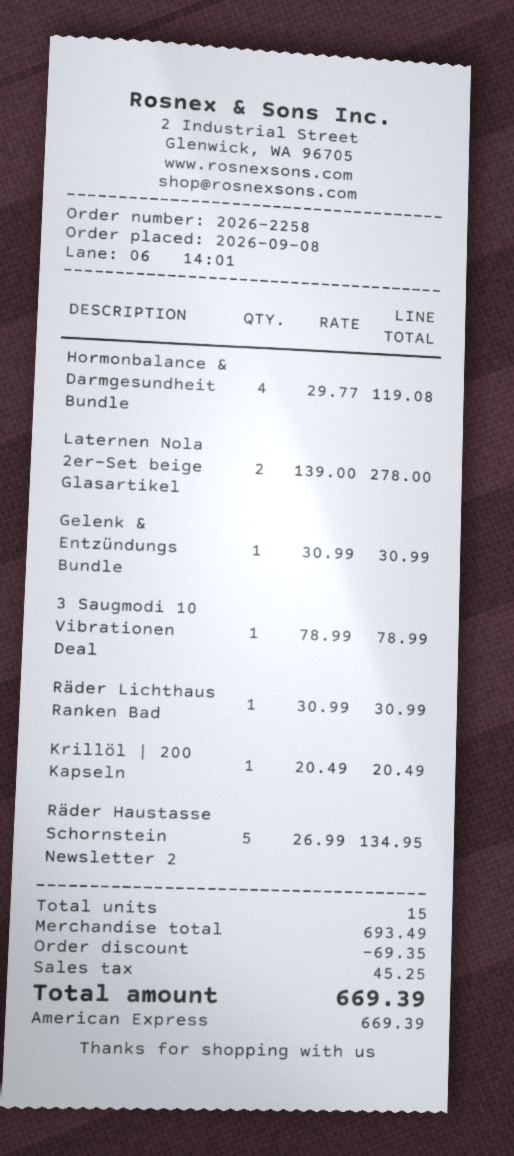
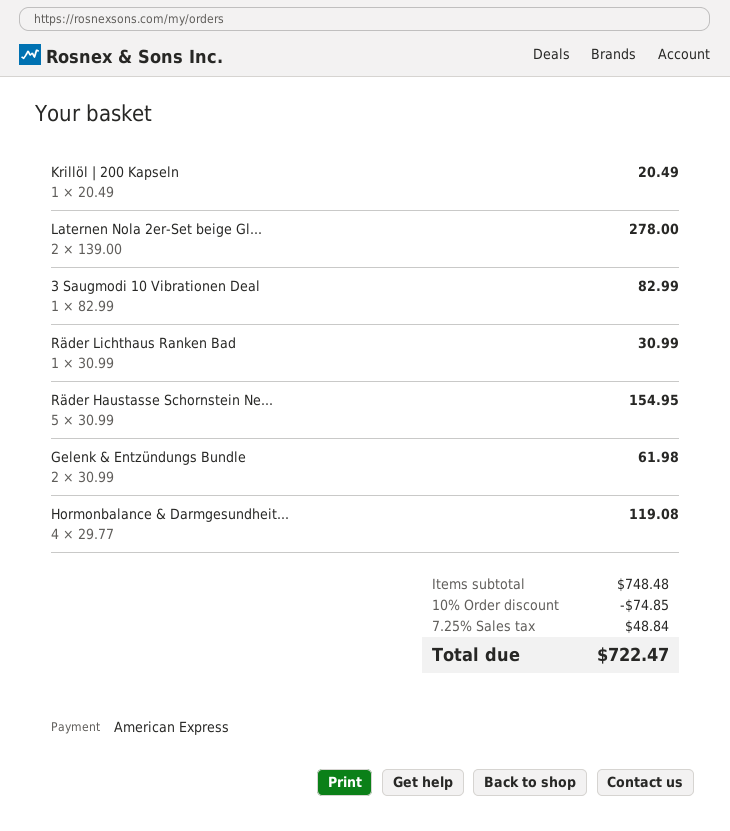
Gelenk & Entzündungs Bundle: 1 x 30.99 = 30.99 -> 2 x 30.99 = 61.98
3 Saugmodi 10 Vibrationen Deal: 1 x 78.99 = 78.99 -> 1 x 82.99 = 82.99
Räder Haustasse Schornstein Newsletter 2: 5 x 26.99 = 134.95 -> 5 x 30.99 = 154.95
subtotal: 693.49 -> 748.48
discount: 69.35 -> 74.85
tax: 45.25 -> 48.84
total: 669.39 -> 722.47

